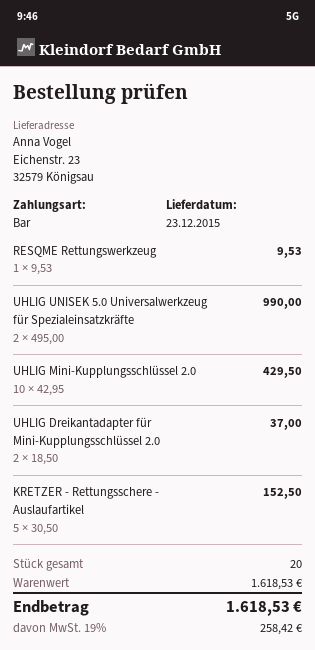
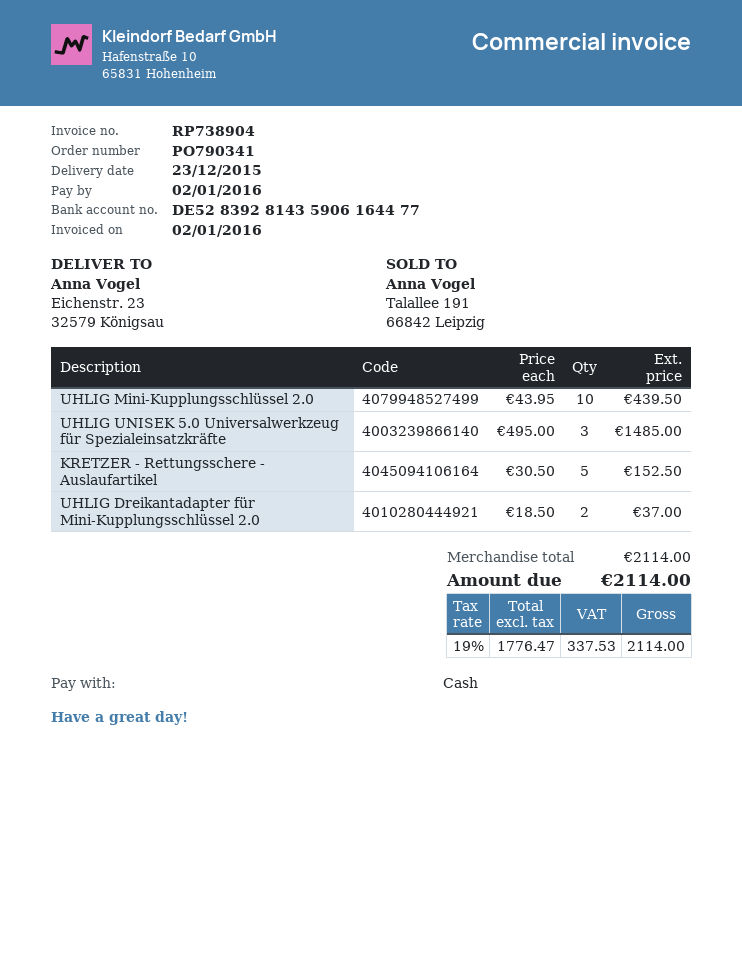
RESQME Rettungswerkzeug: 1 x 9.53 = 9.53 -> none
UHLIG UNISEK 5.0 Universalwerkzeug für Spezialeinsatzkräfte: 2 x 495.00 = 990.00 -> 3 x 495.00 = 1485.00
UHLIG Mini-Kupplungsschlüssel 2.0: 10 x 42.95 = 429.50 -> 10 x 43.95 = 439.50
subtotal: 1618.53 -> 2114.00
tax: 19% = 258.42 -> 19% = 337.53
total: 1618.53 -> 2114.00

